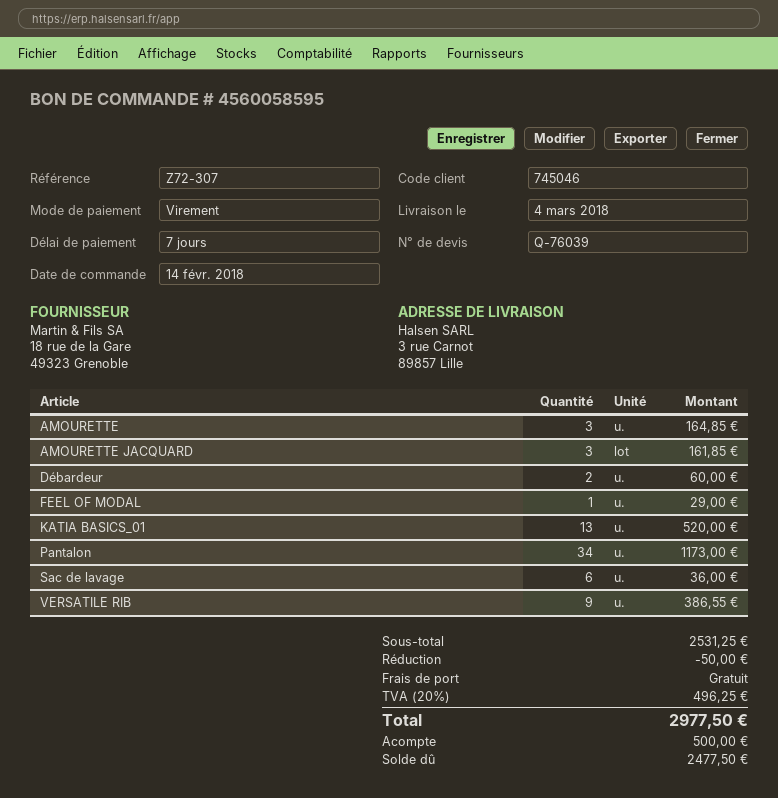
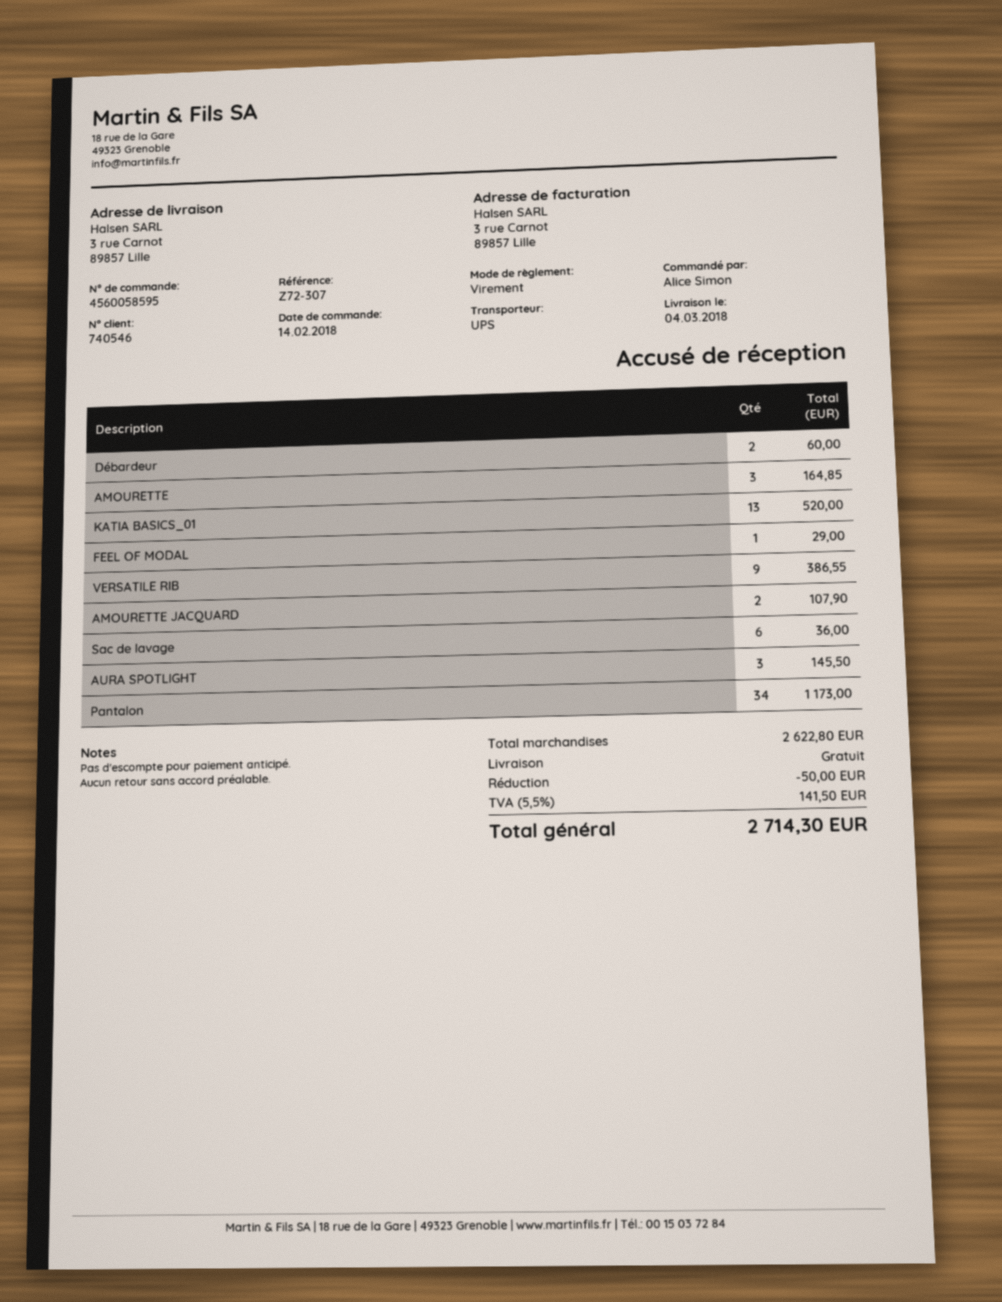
customer number: 745046 -> 740546
AMOURETTE JACQUARD: 3 for 161.85 -> 2 for 107.90
AURA SPOTLIGHT: none -> 3 for 145.50
subtotal: 2531.25 -> 2622.80
tax: 20% = 496.25 -> 5.5% = 141.50
total: 2977.50 -> 2714.30

